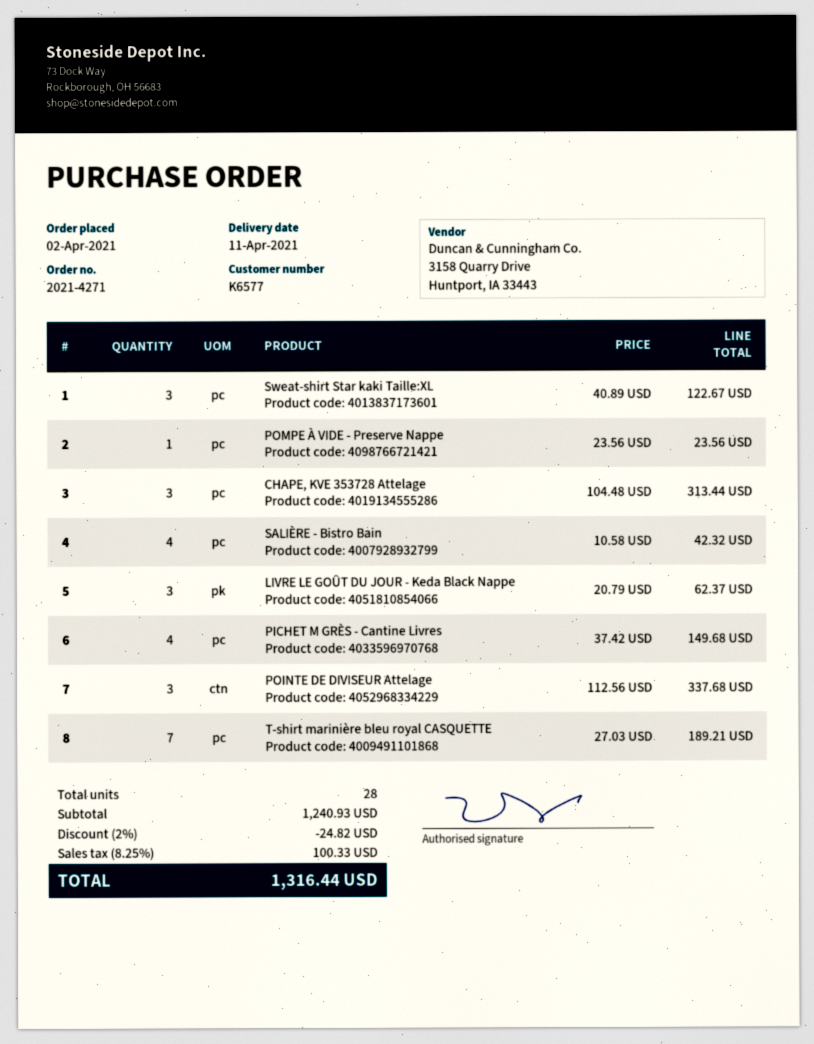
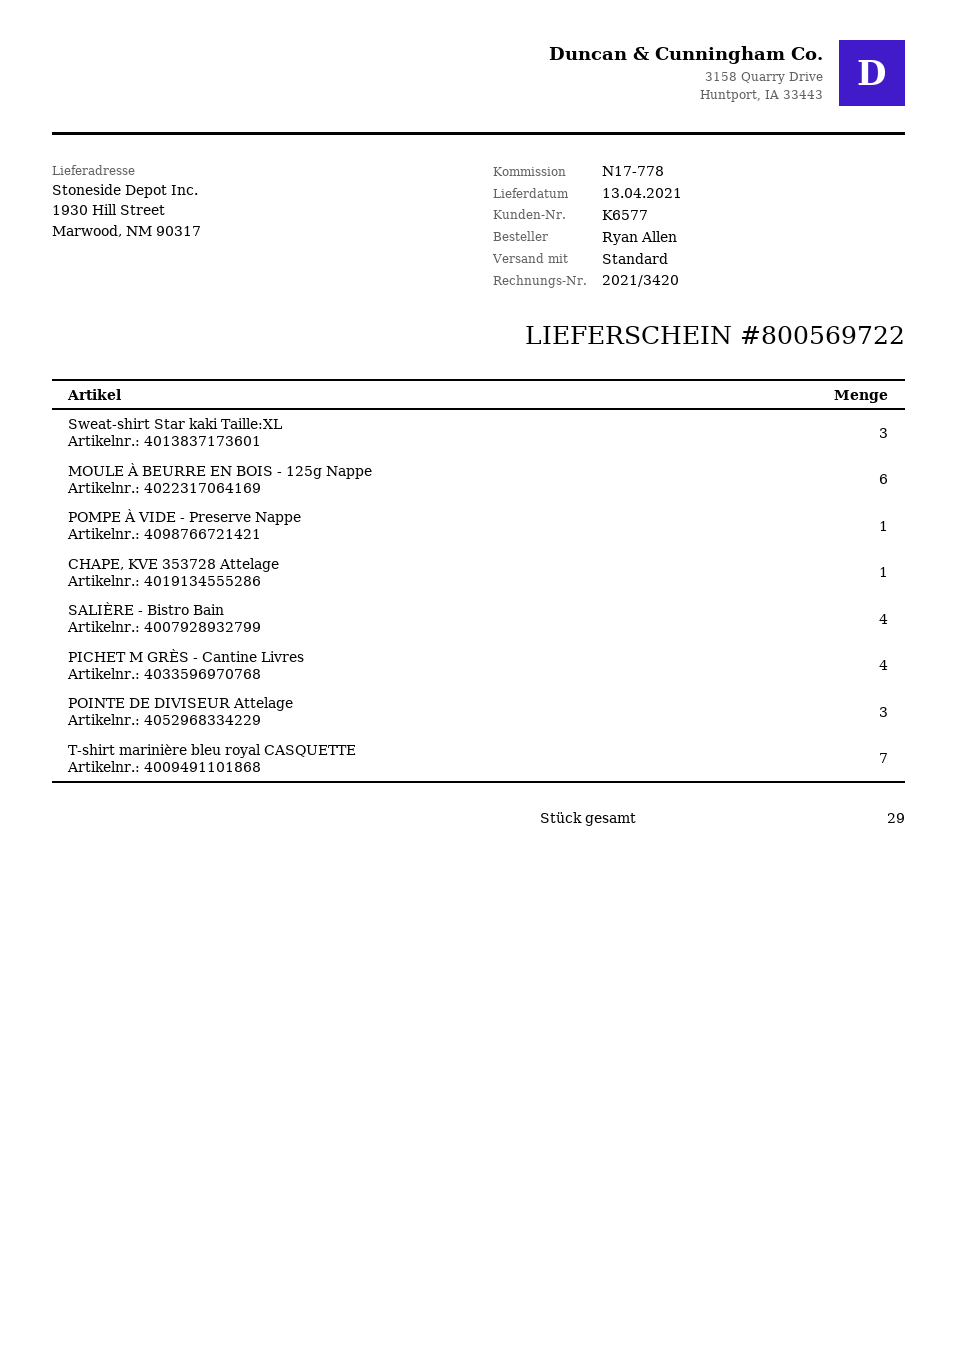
delivery date: 2021-04-11 -> 2021-04-13
CHAPE, KVE 353728 Attelage: 3 -> 1
LIVRE LE GOÛT DU JOUR - Keda Black Nappe: 3 -> none
MOULE À BEURRE EN BOIS - 125g Nappe: none -> 6
total quantity: 28 -> 29

